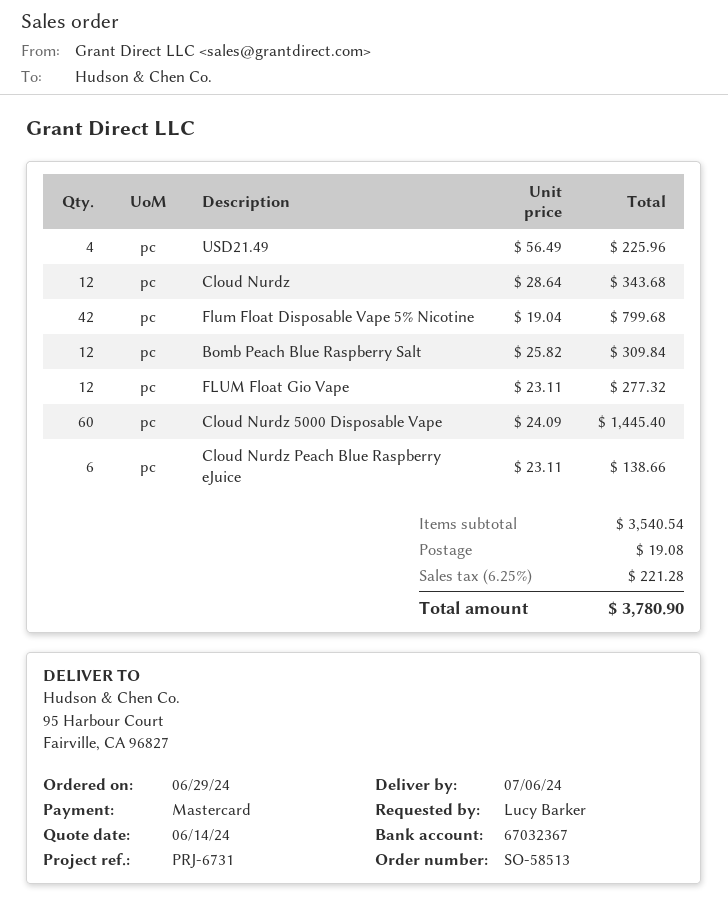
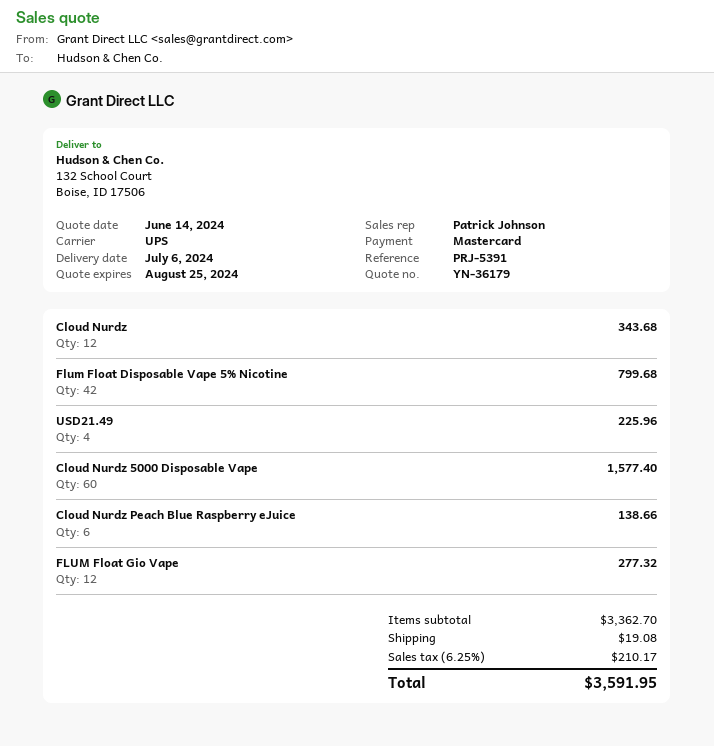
reference: PRJ-6731 -> PRJ-5391
ship to: 95 Harbour Court, Fairville, CA 96827 -> 132 School Court, Boise, ID 17506
Bomb Peach Blue Raspberry Salt: 12 for 309.84 -> none
Cloud Nurdz 5000 Disposable Vape: 60 for 1445.40 -> 60 for 1577.40
subtotal: 3540.54 -> 3362.70
tax: 6.25% = 221.28 -> 6.25% = 210.17
total: 3780.90 -> 3591.95

